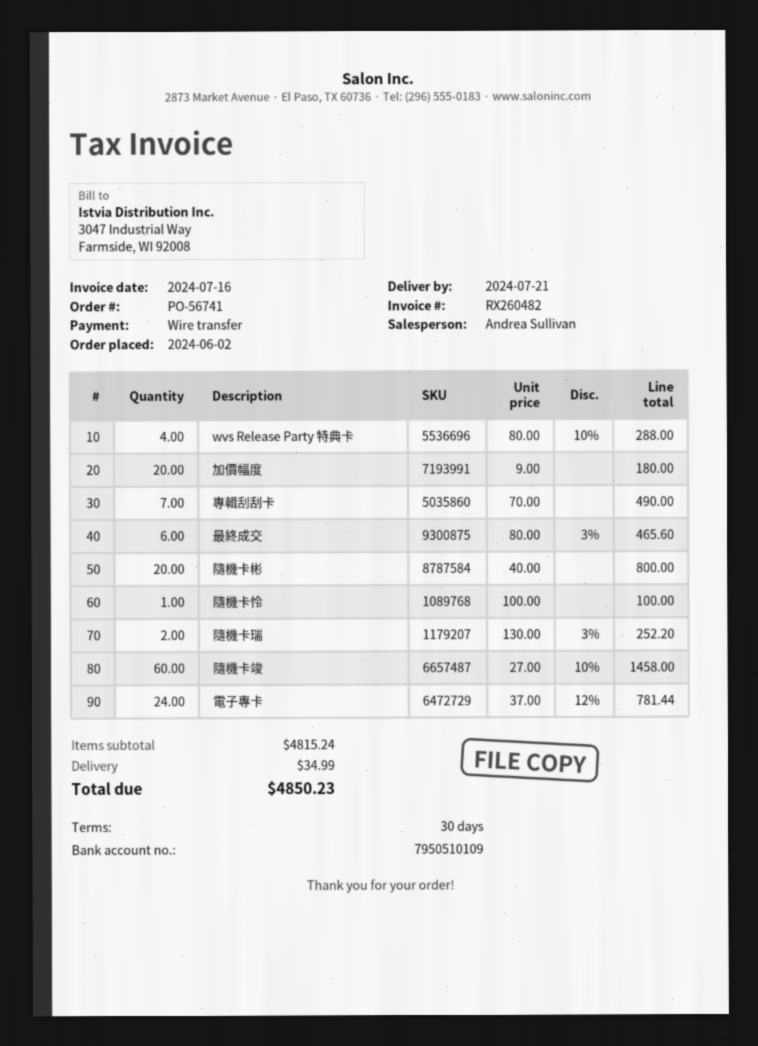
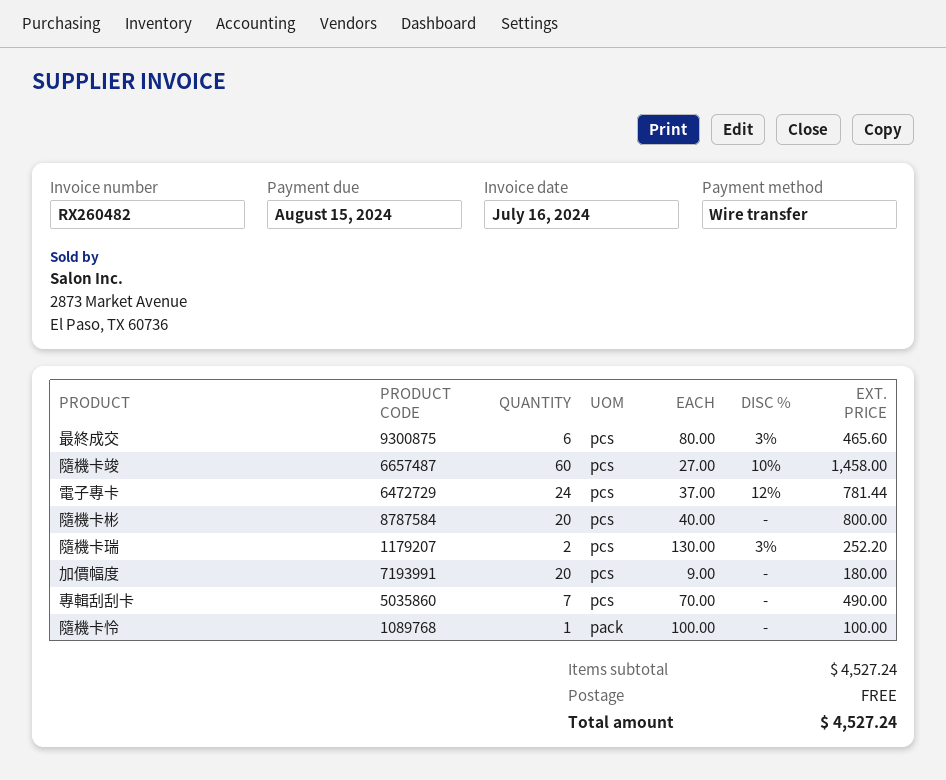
wvs Release Party 特典卡: 4 x 80.00 - 10% = 288.00 -> none
subtotal: 4815.24 -> 4527.24
shipping: 34.99 -> 0.00
total: 4850.23 -> 4527.24

